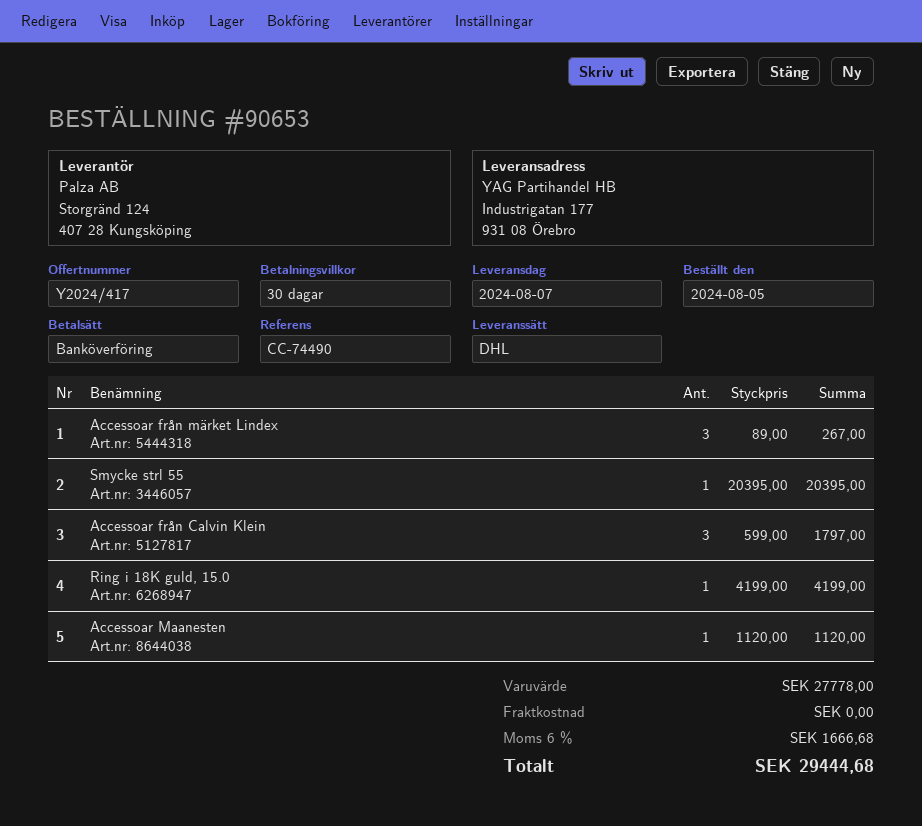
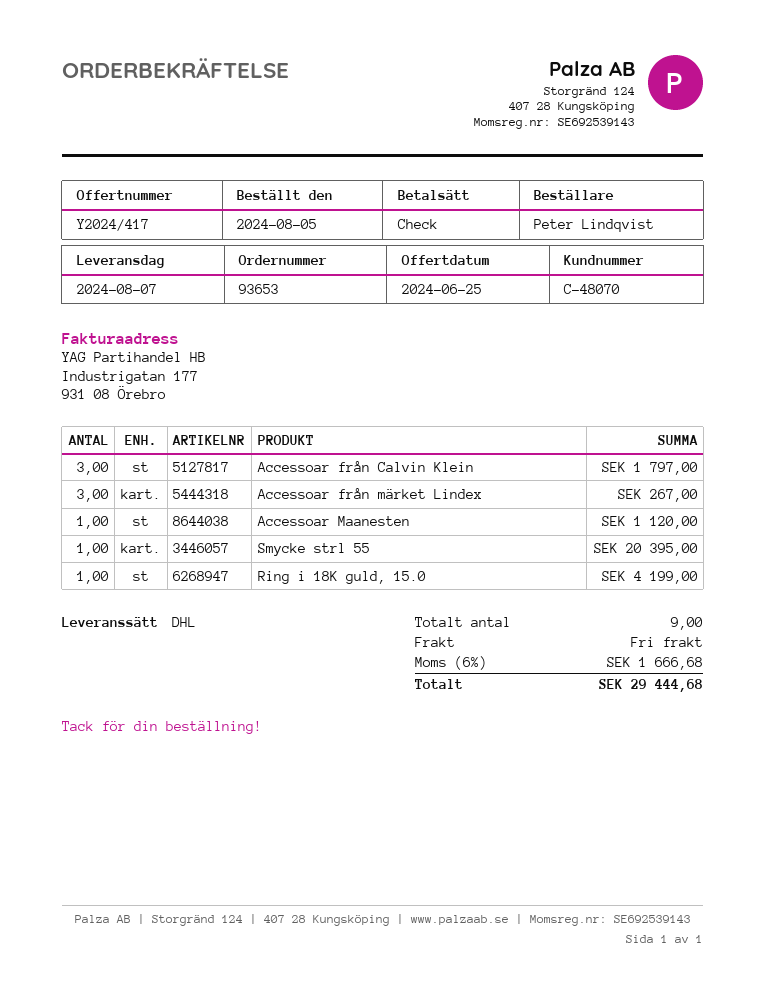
order number: 90653 -> 93653
payment method: bank transfer -> cheque

